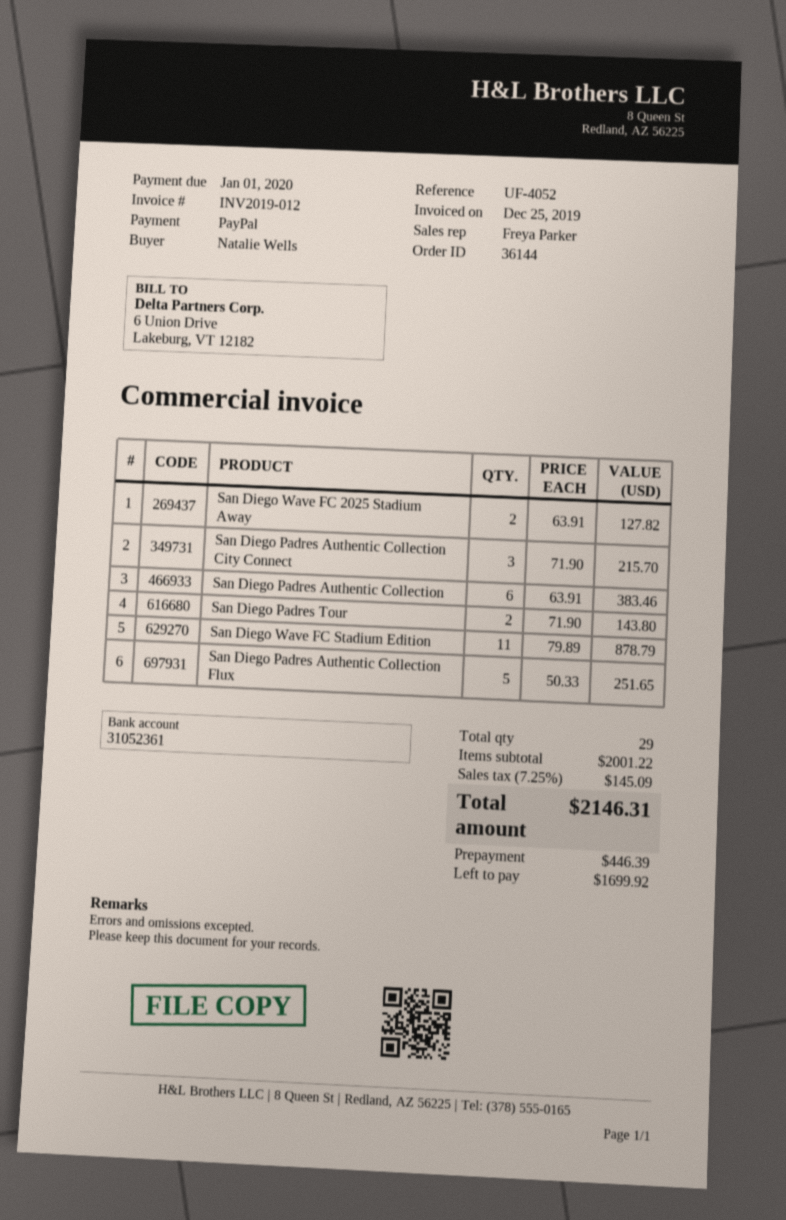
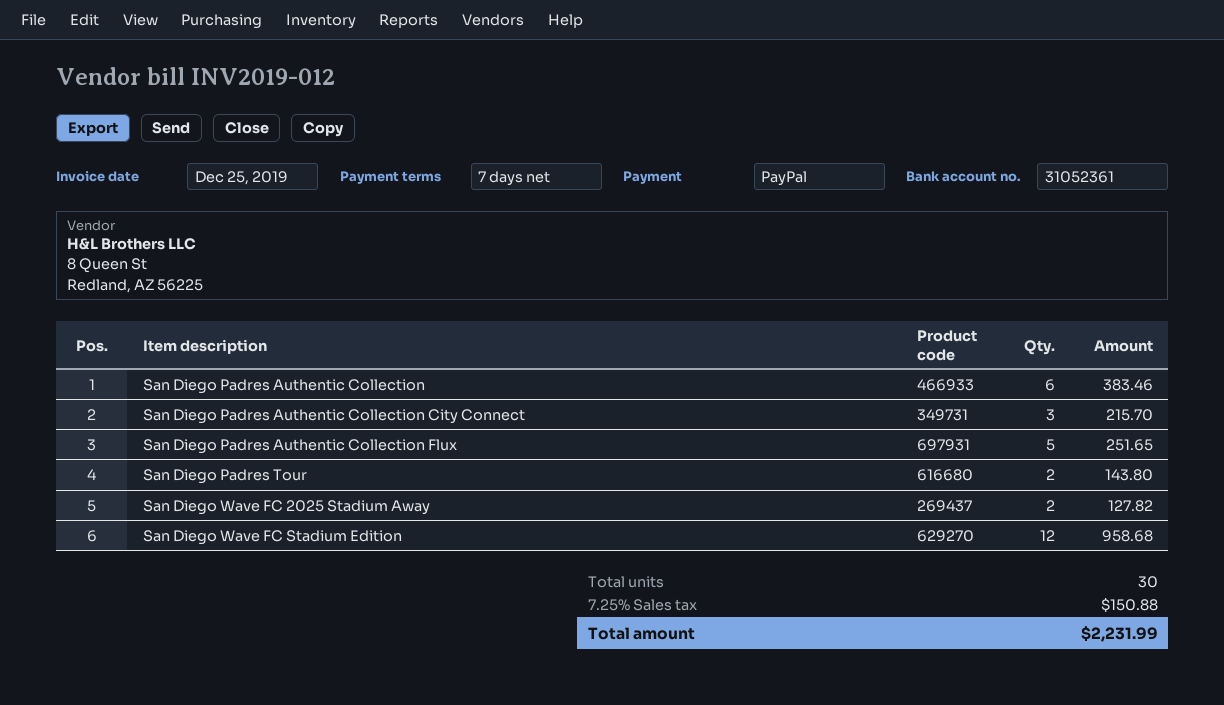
San Diego Wave FC Stadium Edition: 11 for 878.79 -> 12 for 958.68
total quantity: 29 -> 30
tax: 7.25% = 145.09 -> 7.25% = 150.88
total: 2146.31 -> 2231.99

